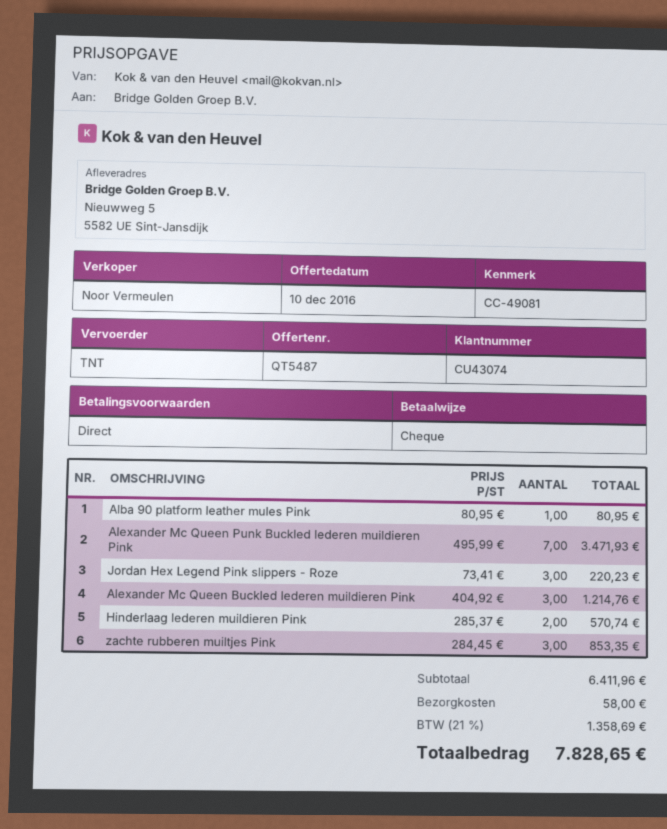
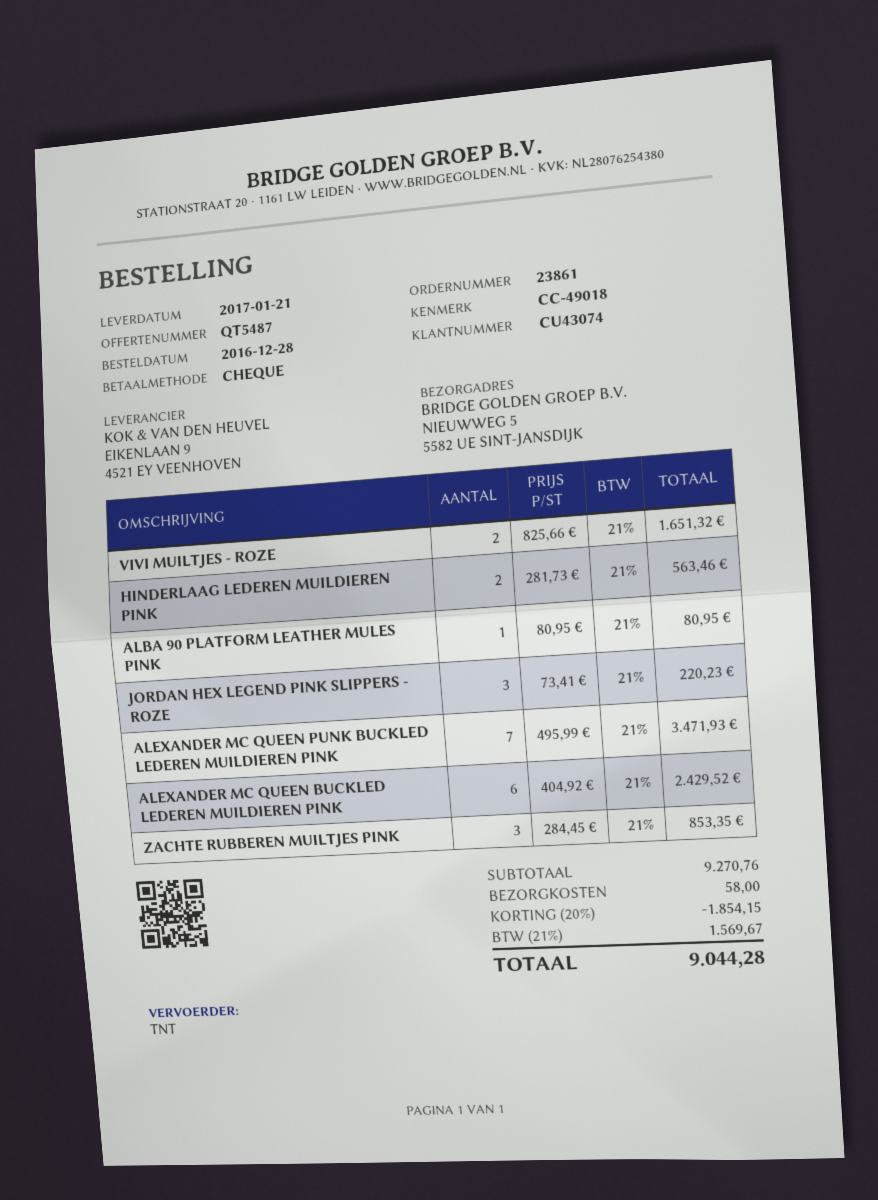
reference: CC-49081 -> CC-49018
Alexander Mc Queen Buckled lederen muildieren Pink: 3 x 404.92 = 1214.76 -> 6 x 404.92 = 2429.52
Hinderlaag lederen muildieren Pink: 2 x 285.37 = 570.74 -> 2 x 281.73 = 563.46
VIVI MUILTJES - ROZE: none -> 2 x 825.66 = 1651.32
subtotal: 6411.96 -> 9270.76
discount: none -> 20% = 1854.15
tax: 21% = 1358.69 -> 21% = 1569.67
total: 7828.65 -> 9044.28

